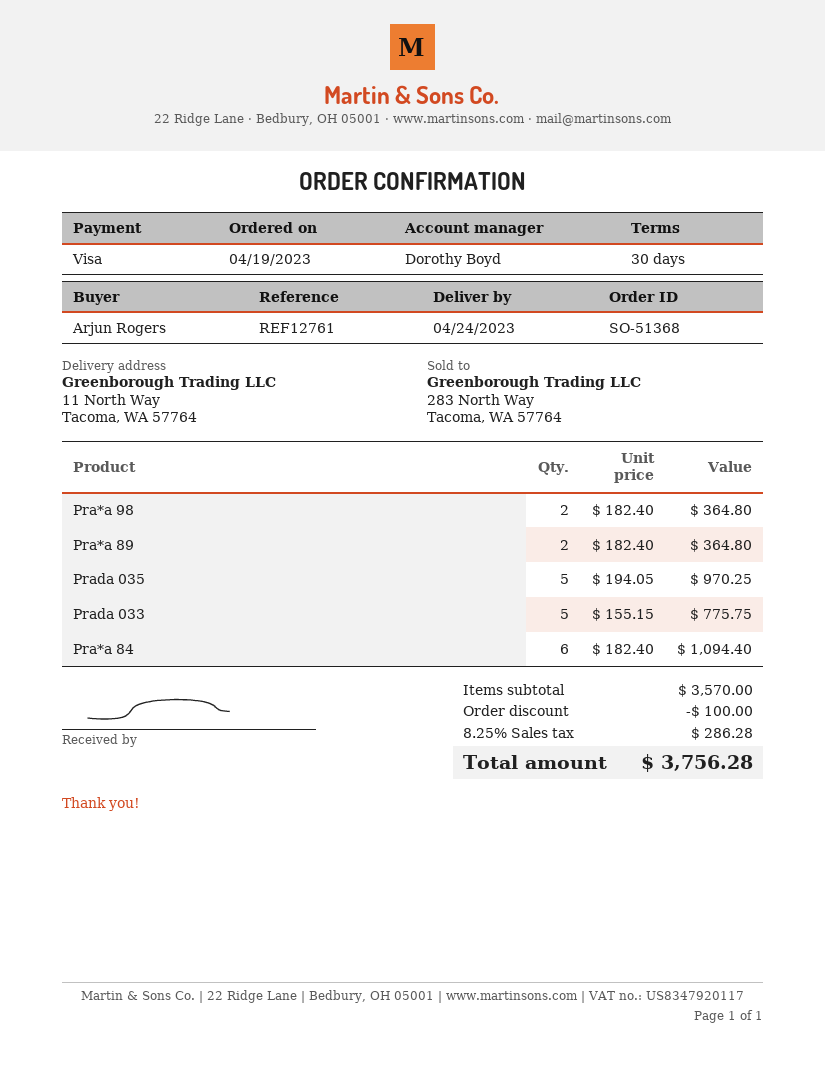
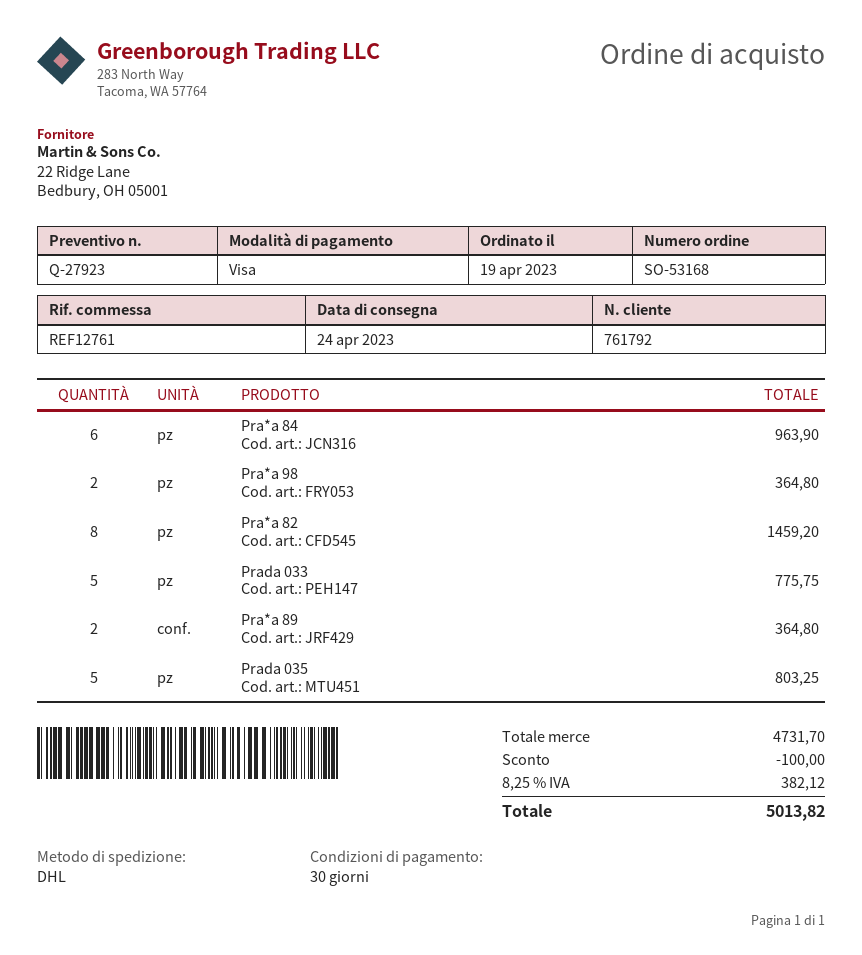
order number: SO-51368 -> SO-53168
Prada 035: 5 for 970.25 -> 5 for 803.25
Pra*a 84: 6 for 1094.40 -> 6 for 963.90
Pra*a 82: none -> 8 for 1459.20
subtotal: 3570.00 -> 4731.70
tax: 8.25% = 286.28 -> 8.25% = 382.12
total: 3756.28 -> 5013.82

